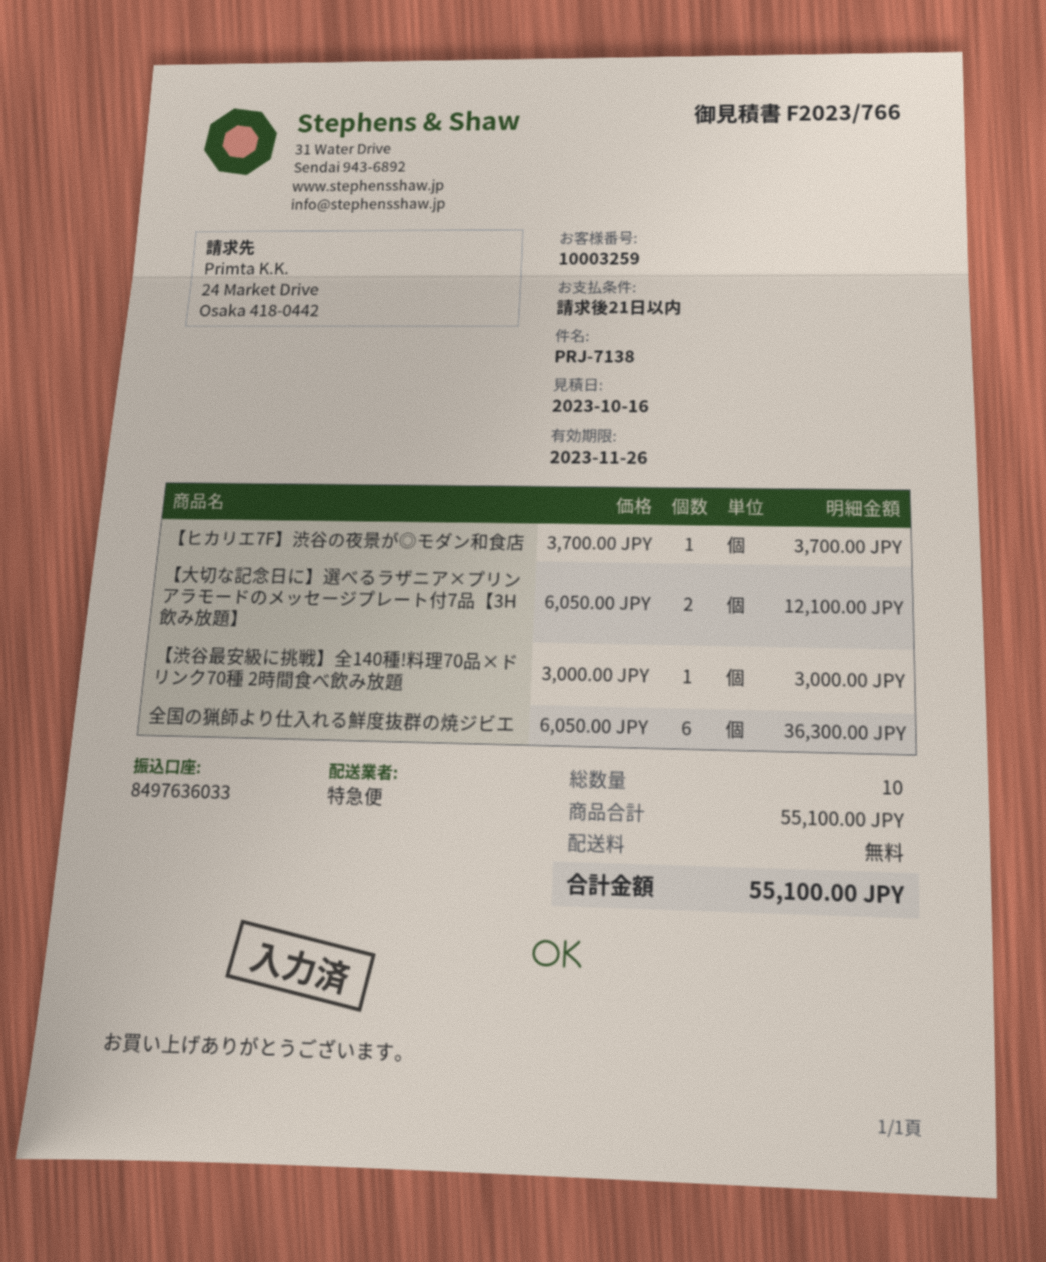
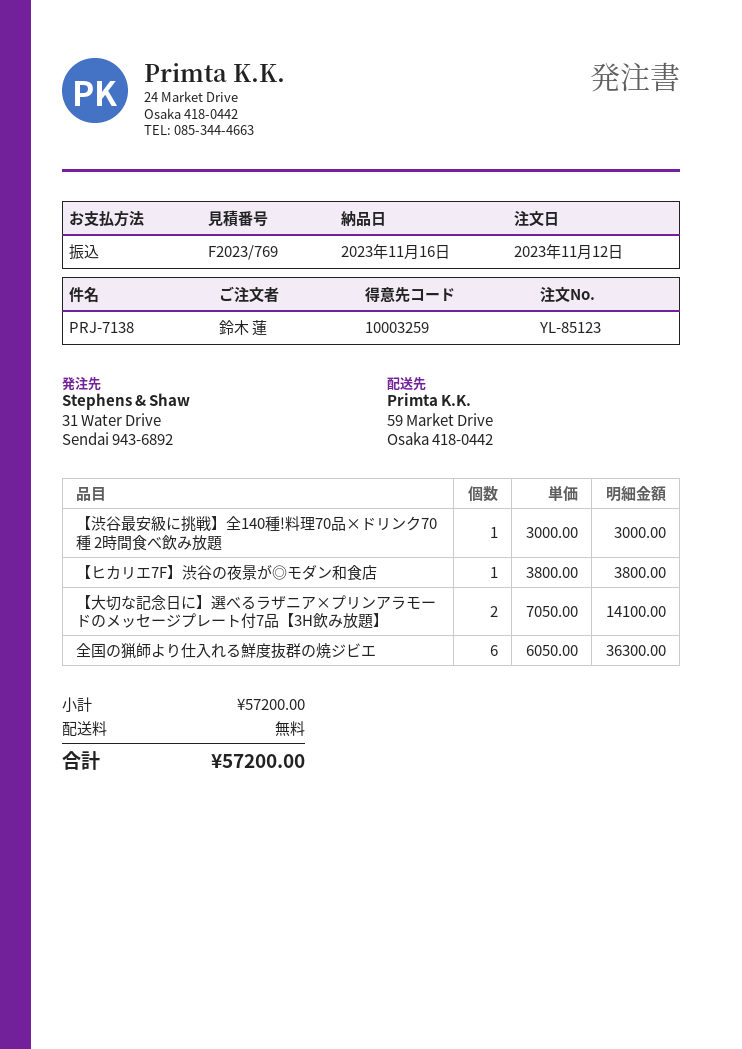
quote number: F2023/766 -> F2023/769
【ヒカリエ7F】渋谷の夜景が◎モダン和食店: 1 x 3700.00 = 3700.00 -> 1 x 3800.00 = 3800.00
【大切な記念日に】選べるラザニア×プリンアラモードのメッセージプレート付7品【3H飲み放題】: 2 x 6050.00 = 12100.00 -> 2 x 7050.00 = 14100.00
subtotal: 55100.00 -> 57200.00
total: 55100.00 -> 57200.00

